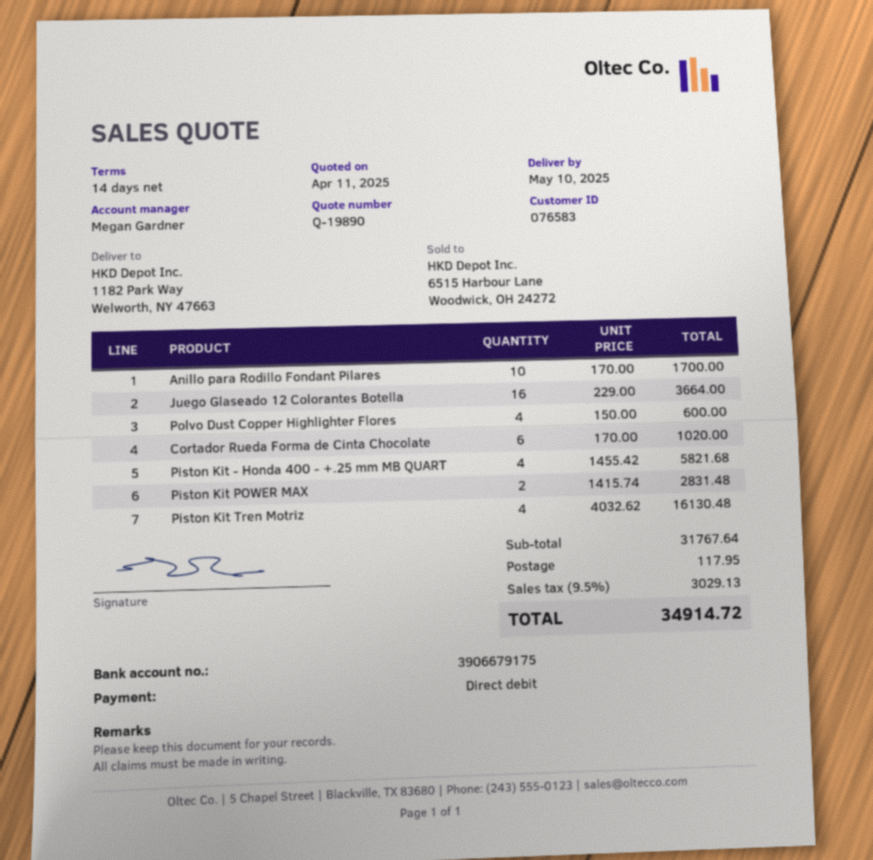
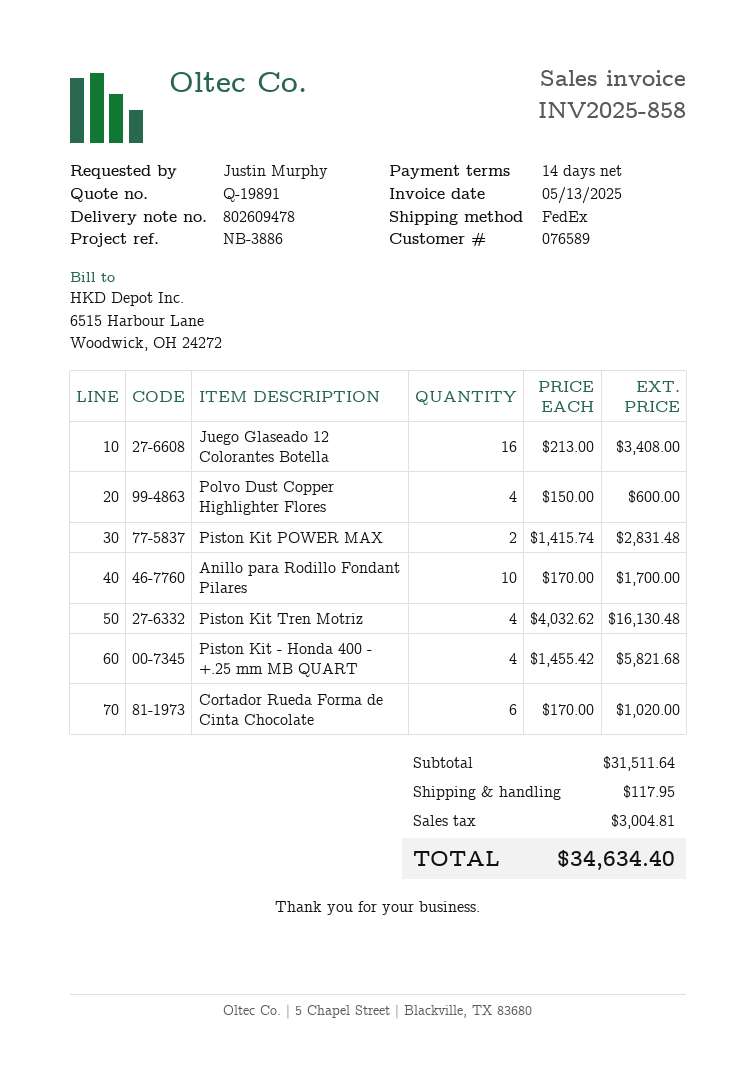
quote number: Q-19890 -> Q-19891
customer number: 076583 -> 076589
Juego Glaseado 12 Colorantes Botella: 16 x 229.00 = 3664.00 -> 16 x 213.00 = 3408.00
subtotal: 31767.64 -> 31511.64
tax: 3029.13 -> 3004.81
total: 34914.72 -> 34634.40

